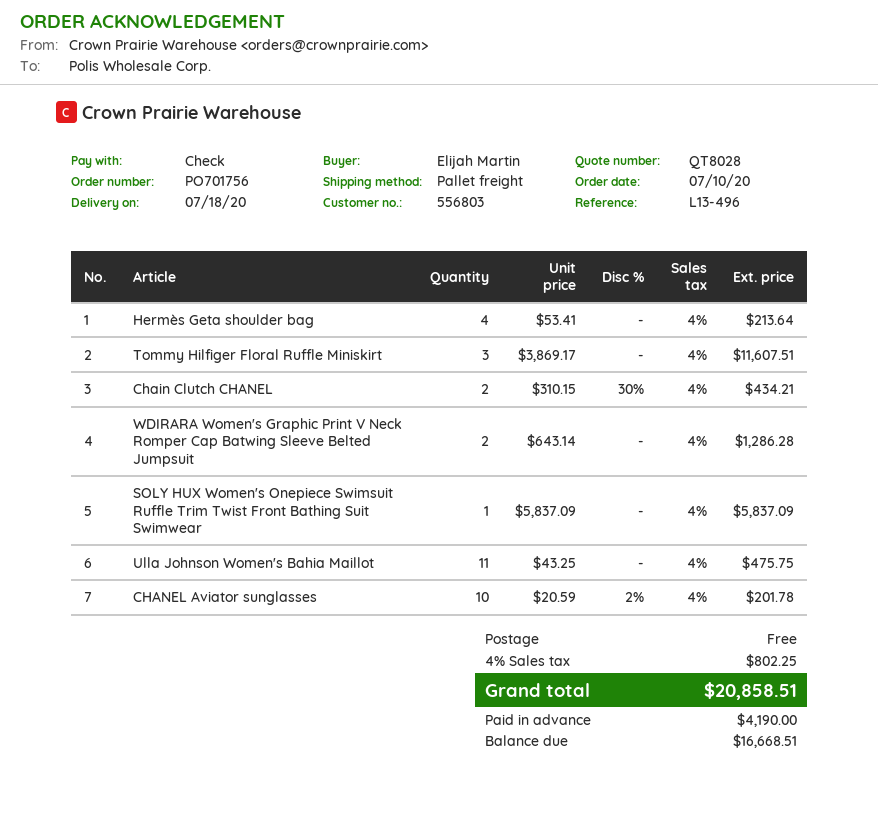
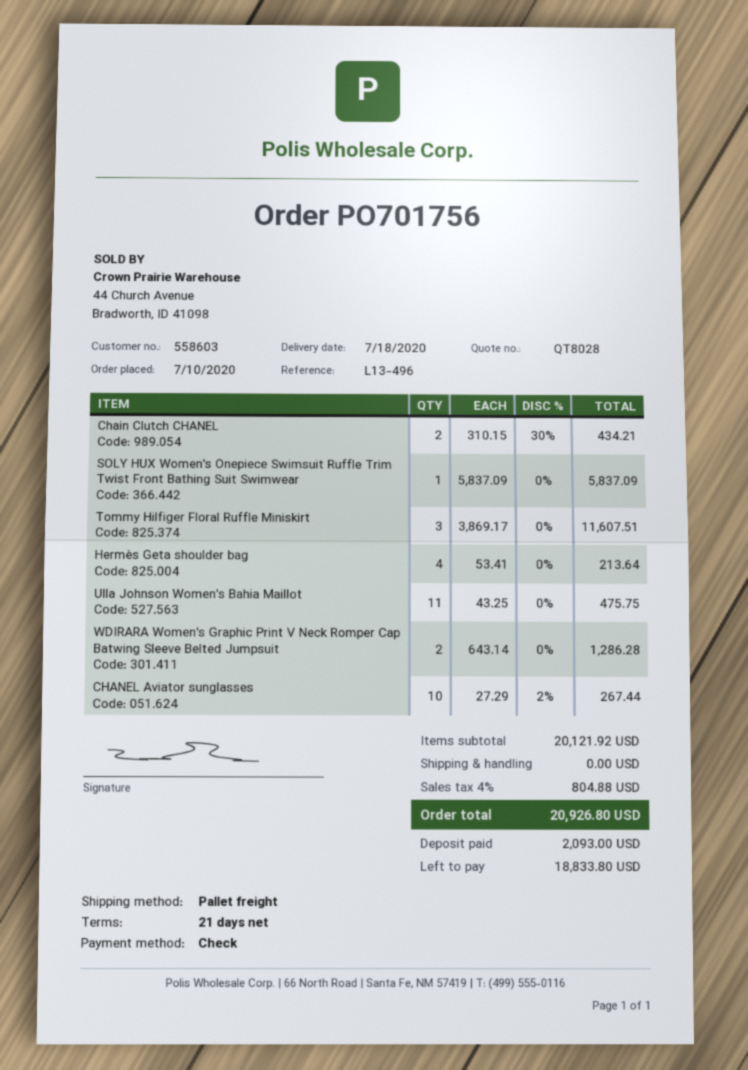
customer number: 556803 -> 558603
CHANEL Aviator sunglasses: 10 x 20.59 - 2% = 201.78 -> 10 x 27.29 - 2% = 267.44
tax: 4% = 802.25 -> 4% = 804.88
total: 20858.51 -> 20926.80
deposit: 4190.00 -> 2093.00
balance: 16668.51 -> 18833.80

